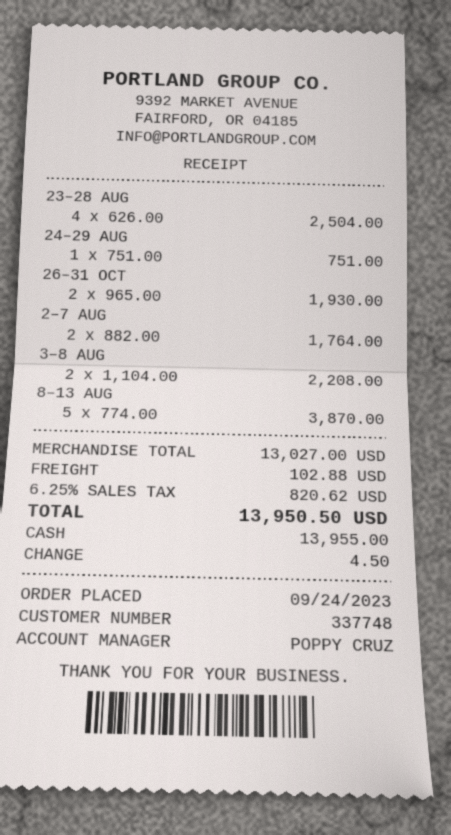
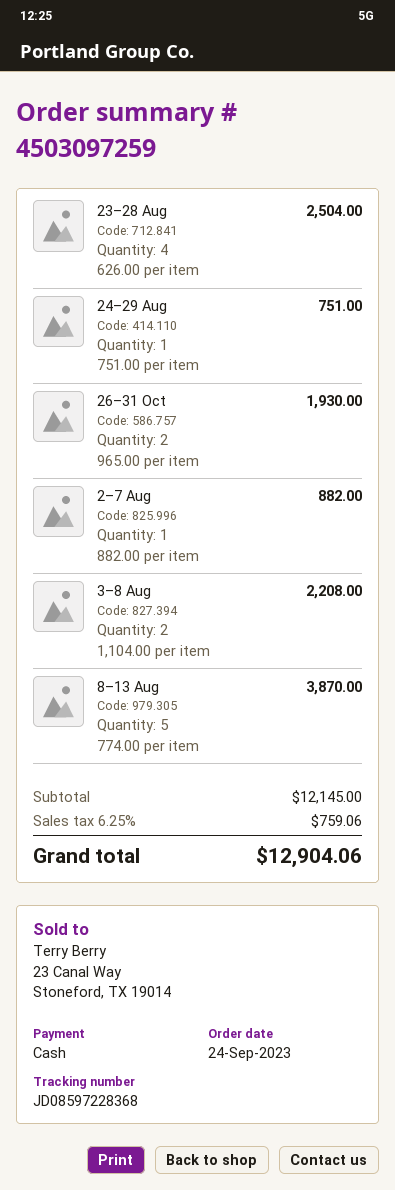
2–7 AUG: 2 x 882.00 = 1764.00 -> 1 x 882.00 = 882.00
subtotal: 13027.00 -> 12145.00
shipping: 102.88 -> none
tax: 6.25% = 820.62 -> 6.25% = 759.06
total: 13950.50 -> 12904.06

